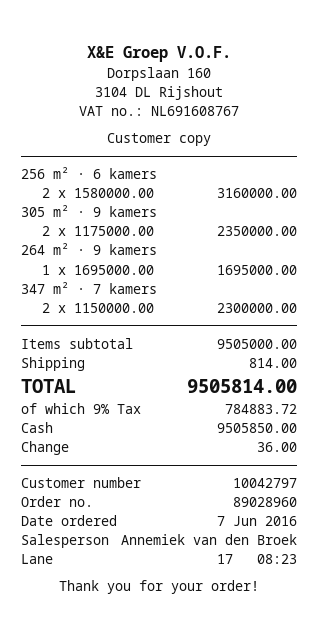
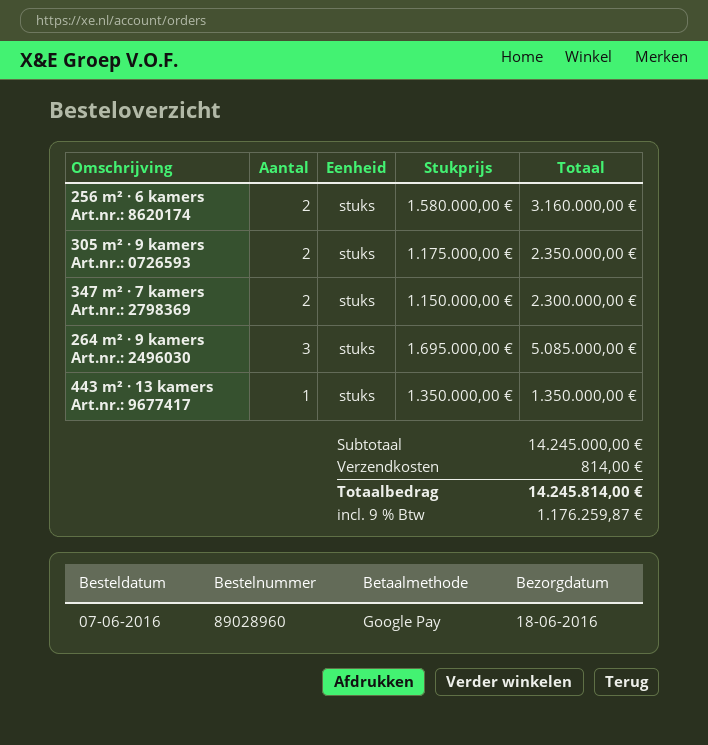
payment method: cash -> Google Pay
264 m² · 9 kamers: 1 x 1695000.00 = 1695000.00 -> 3 x 1695000.00 = 5085000.00
443 m² · 13 kamers: none -> 1 x 1350000.00 = 1350000.00
subtotal: 9505000.00 -> 14245000.00
tax: 9% = 784883.72 -> 9% = 1176259.87
total: 9505814.00 -> 14245814.00

